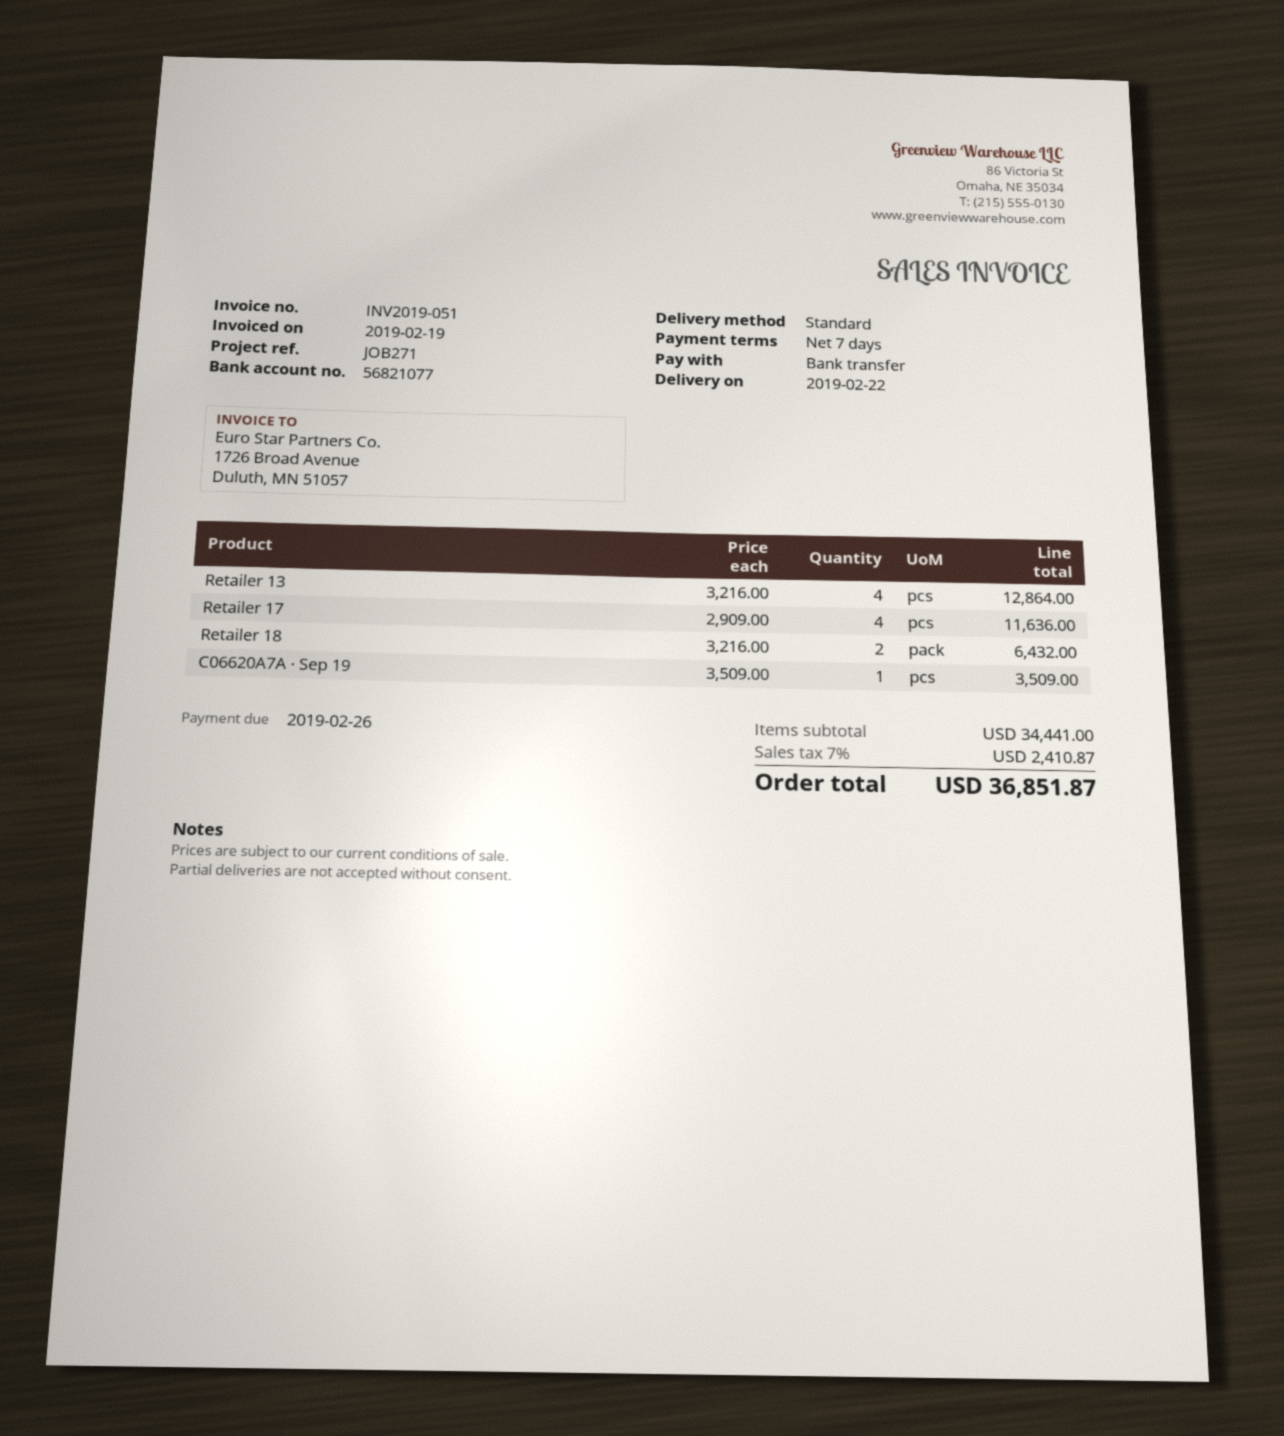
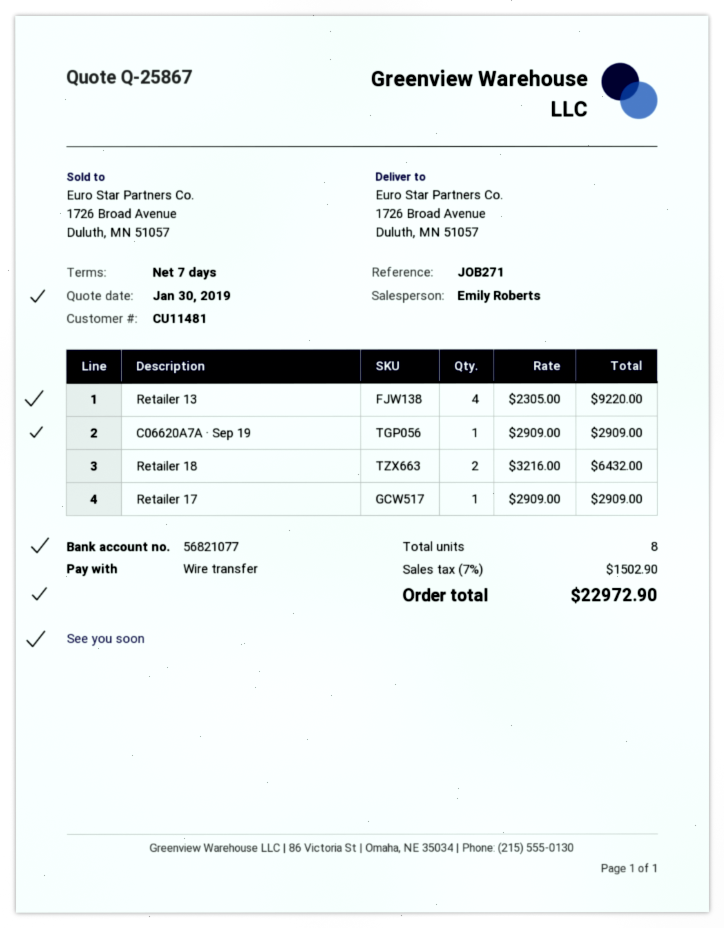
Retailer 13: 4 x 3216.00 = 12864.00 -> 4 x 2305.00 = 9220.00
Retailer 17: 4 x 2909.00 = 11636.00 -> 1 x 2909.00 = 2909.00
C06620A7A · Sep 19: 1 x 3509.00 = 3509.00 -> 1 x 2909.00 = 2909.00
tax: 7% = 2410.87 -> 7% = 1502.90
total: 36851.87 -> 22972.90

